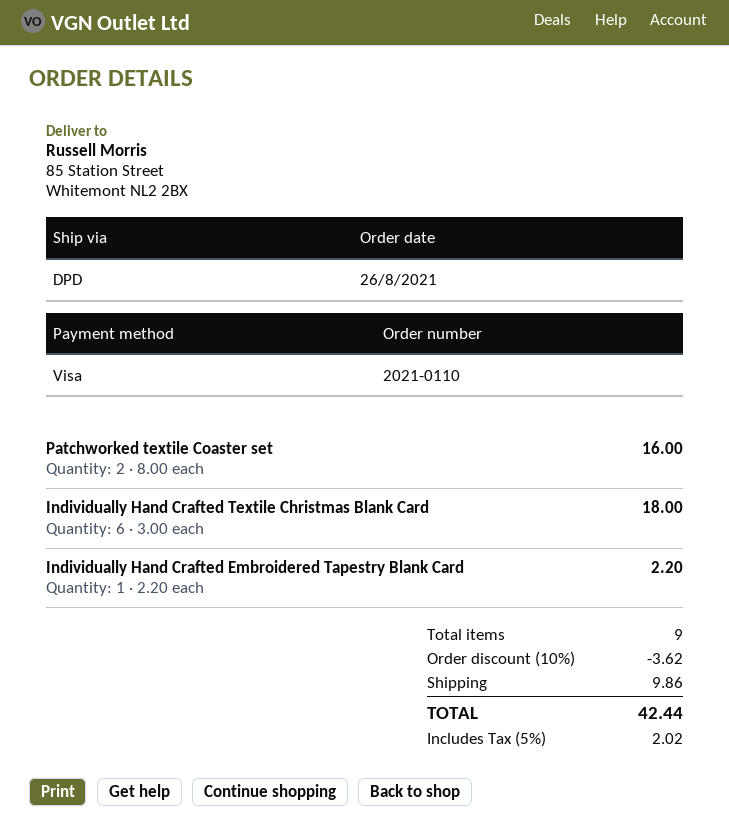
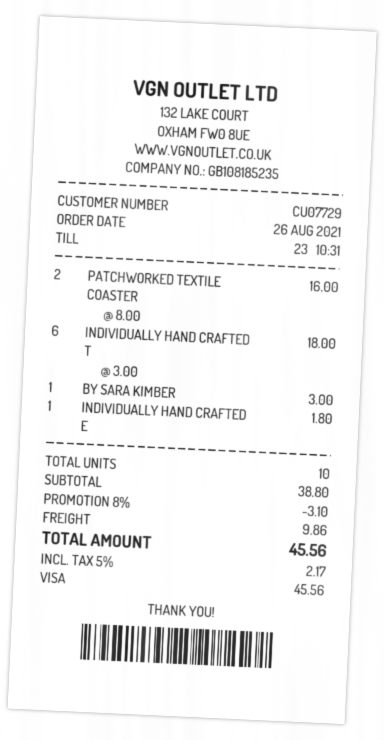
Individually Hand Crafted Embroidered Tapestry Blank Card: 1 x 2.20 = 2.20 -> 1 x 1.80 = 1.80
BY SARA KIMBER: none -> 1 x 3.00 = 3.00
total quantity: 9 -> 10
discount: 10% = 3.62 -> 8% = 3.10
tax: 5% = 2.02 -> 5% = 2.17
total: 42.44 -> 45.56

